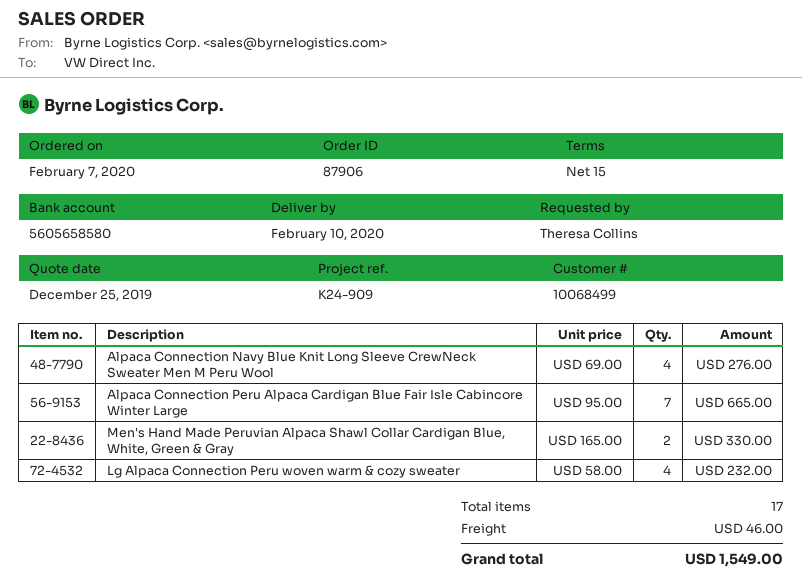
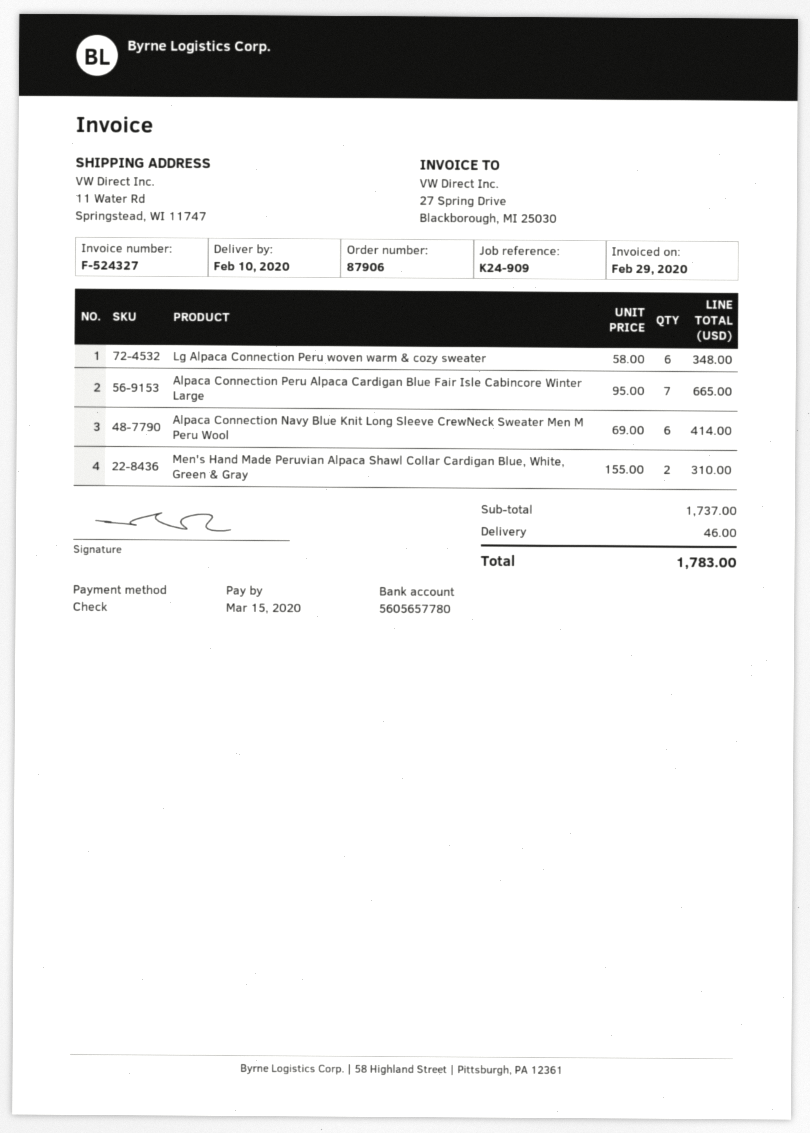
bank account: 5605658580 -> 5605657780
Alpaca Connection Navy Blue Knit Long Sleeve CrewNeck Sweater Men M Peru Wool: 4 x 69.00 = 276.00 -> 6 x 69.00 = 414.00
Men's Hand Made Peruvian Alpaca Shawl Collar Cardigan Blue, White, Green & Gray: 2 x 165.00 = 330.00 -> 2 x 155.00 = 310.00
Lg Alpaca Connection Peru woven warm & cozy sweater: 4 x 58.00 = 232.00 -> 6 x 58.00 = 348.00
total: 1549.00 -> 1783.00

